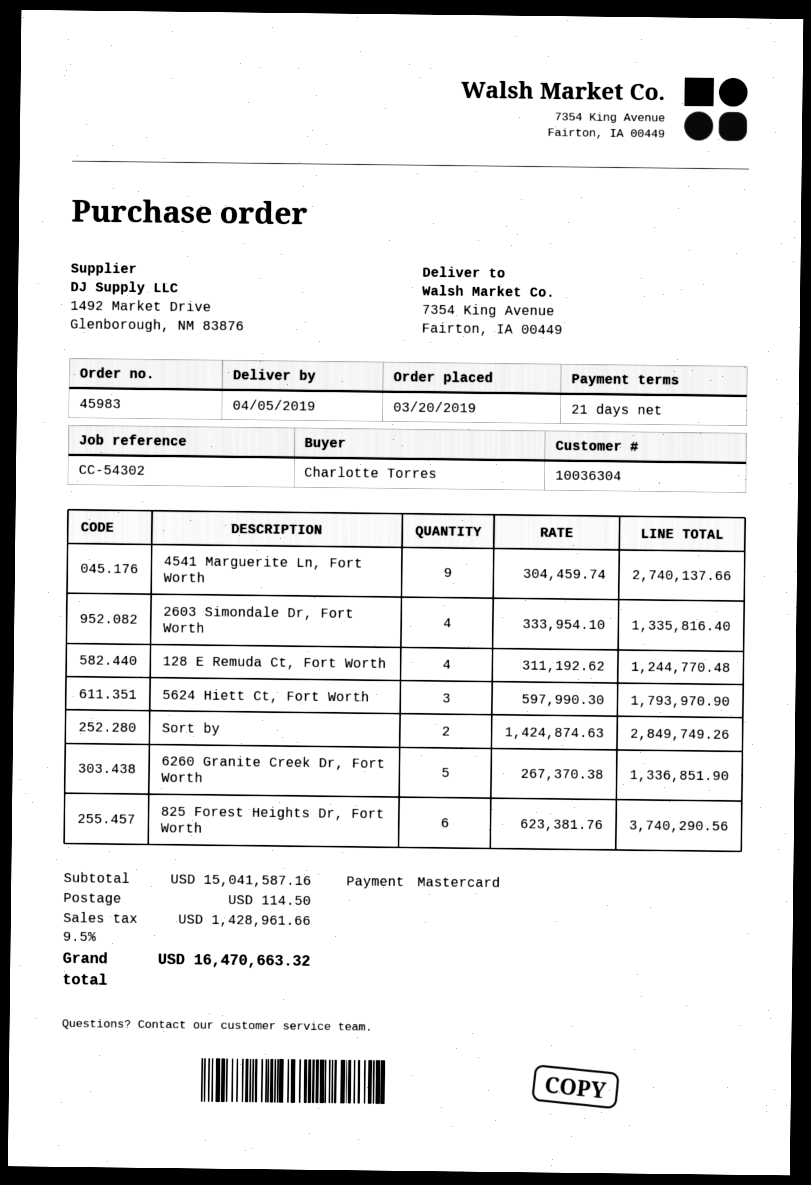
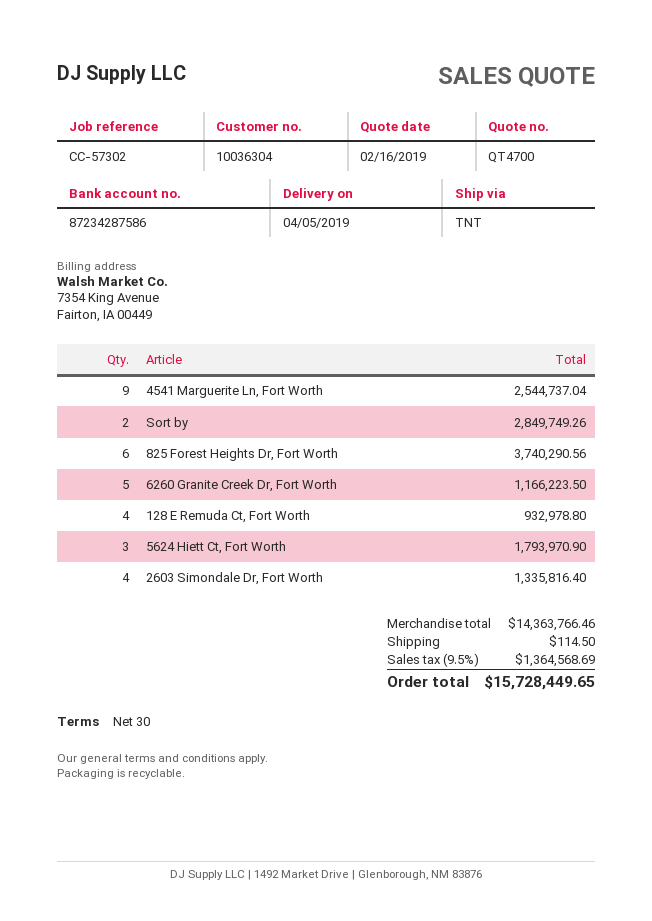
payment terms: 21 days -> 30 days
reference: CC-54302 -> CC-57302
4541 Marguerite Ln, Fort Worth: 9 for 2740137.66 -> 9 for 2544737.04
128 E Remuda Ct, Fort Worth: 4 for 1244770.48 -> 4 for 932978.80
6260 Granite Creek Dr, Fort Worth: 5 for 1336851.90 -> 5 for 1166223.50
subtotal: 15041587.16 -> 14363766.46
tax: 9.5% = 1428961.66 -> 9.5% = 1364568.69
total: 16470663.32 -> 15728449.65

